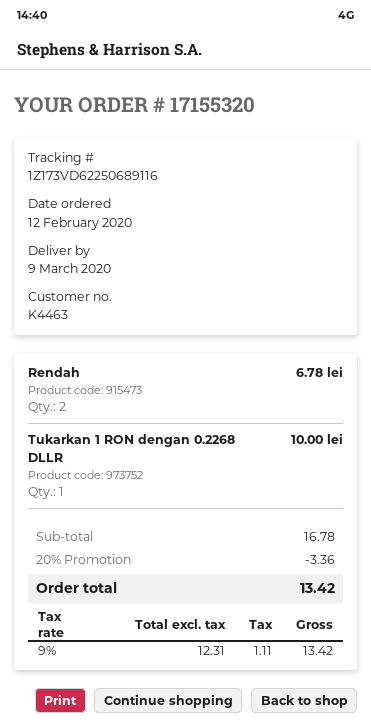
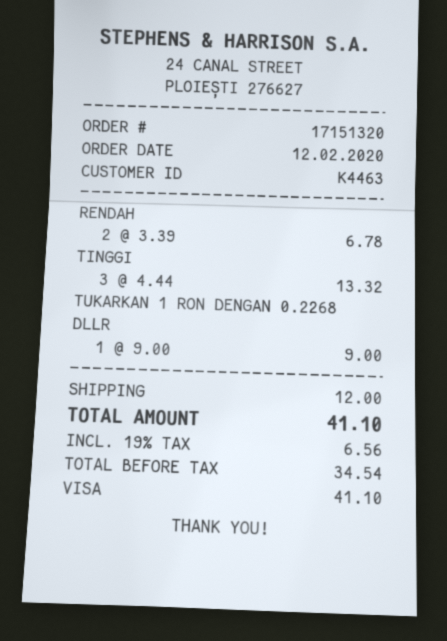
order number: 17155320 -> 17151320
Tukarkan 1 RON dengan 0.2268 DLLR: 1 for 10.00 -> 1 for 9.00
TINGGI: none -> 3 for 13.32
discount: 20% = 3.36 -> none
shipping: none -> 12.00
net: 12.31 -> 34.54
tax: 9% = 1.11 -> 19% = 6.56
total: 13.42 -> 41.10

